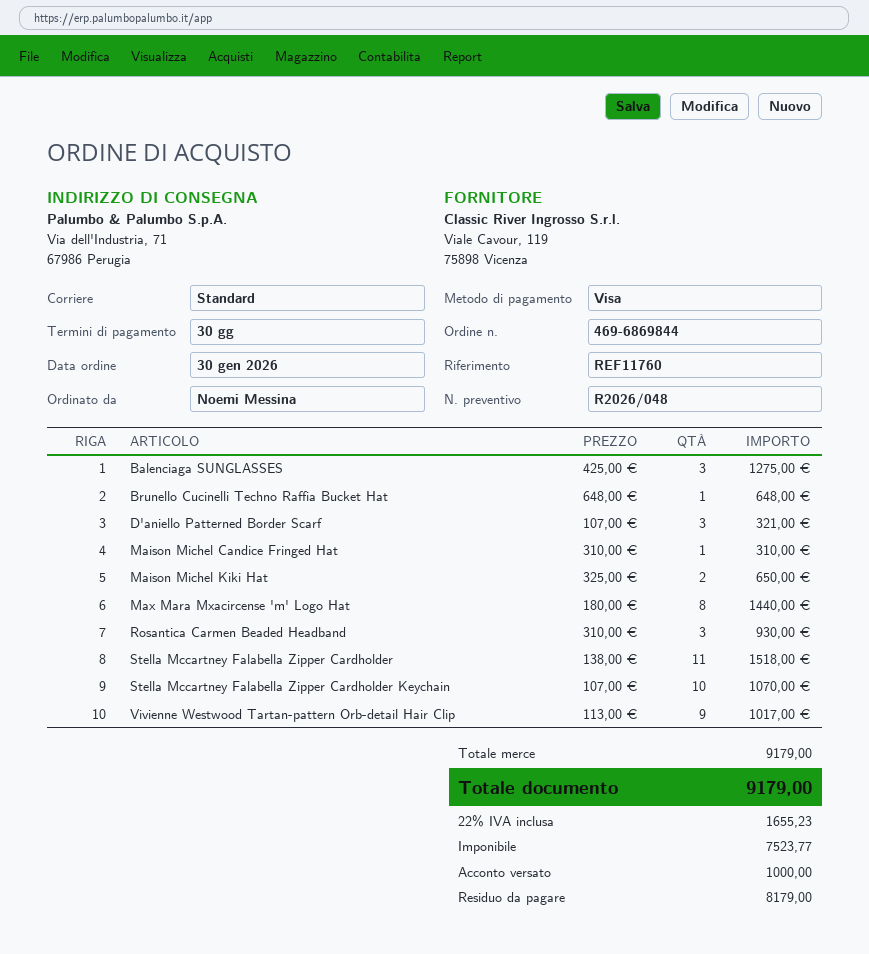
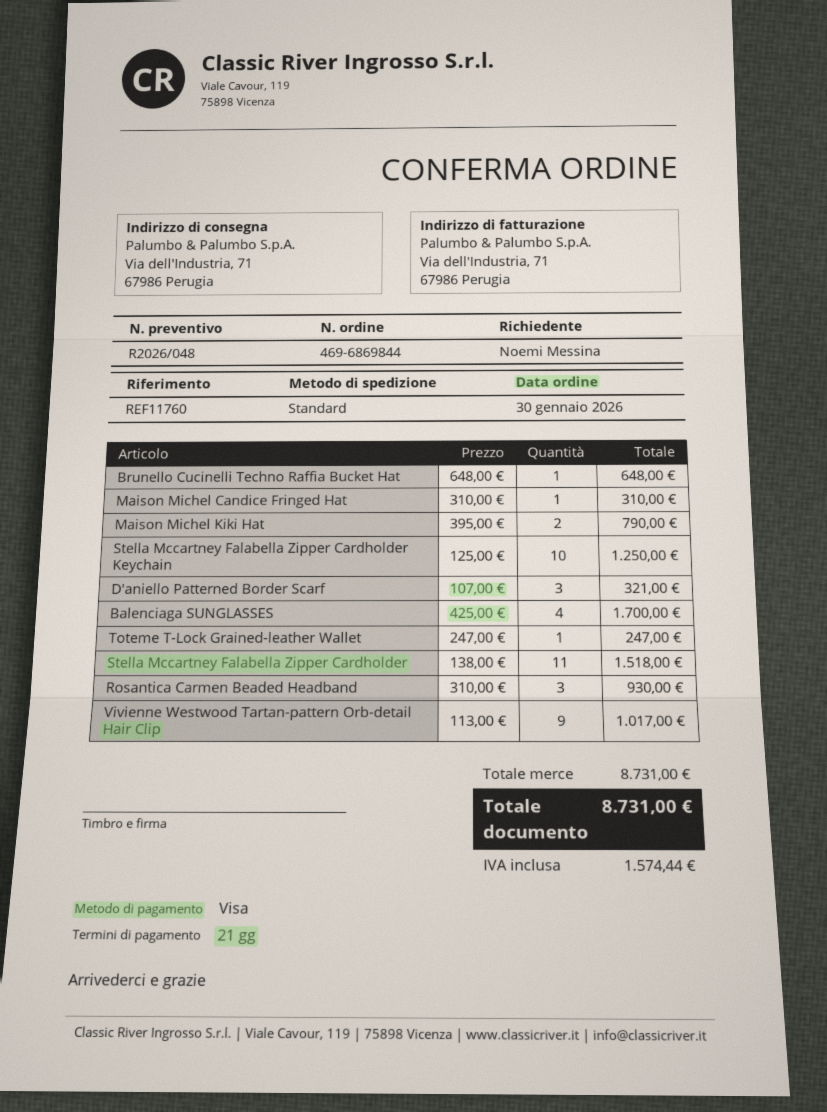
payment terms: 30 days -> 21 days
Balenciaga SUNGLASSES: 3 x 425.00 = 1275.00 -> 4 x 425.00 = 1700.00
Maison Michel Kiki Hat: 2 x 325.00 = 650.00 -> 2 x 395.00 = 790.00
Max Mara Mxacircense 'm' Logo Hat: 8 x 180.00 = 1440.00 -> none
Stella Mccartney Falabella Zipper Cardholder Keychain: 10 x 107.00 = 1070.00 -> 10 x 125.00 = 1250.00
Toteme T-Lock Grained-leather Wallet: none -> 1 x 247.00 = 247.00
subtotal: 9179.00 -> 8731.00
tax: 1655.23 -> 1574.44
total: 9179.00 -> 8731.00

